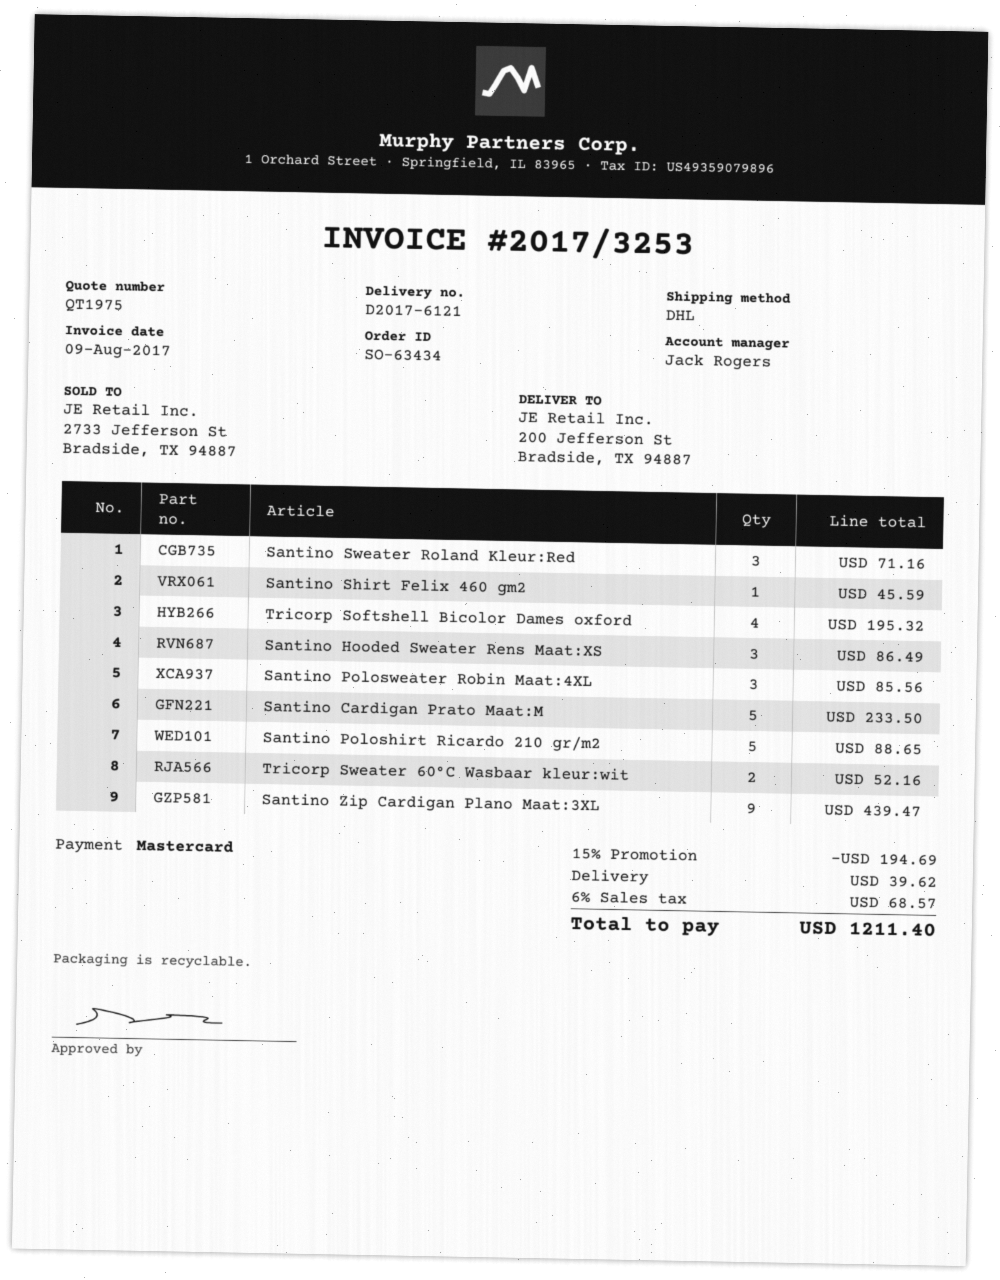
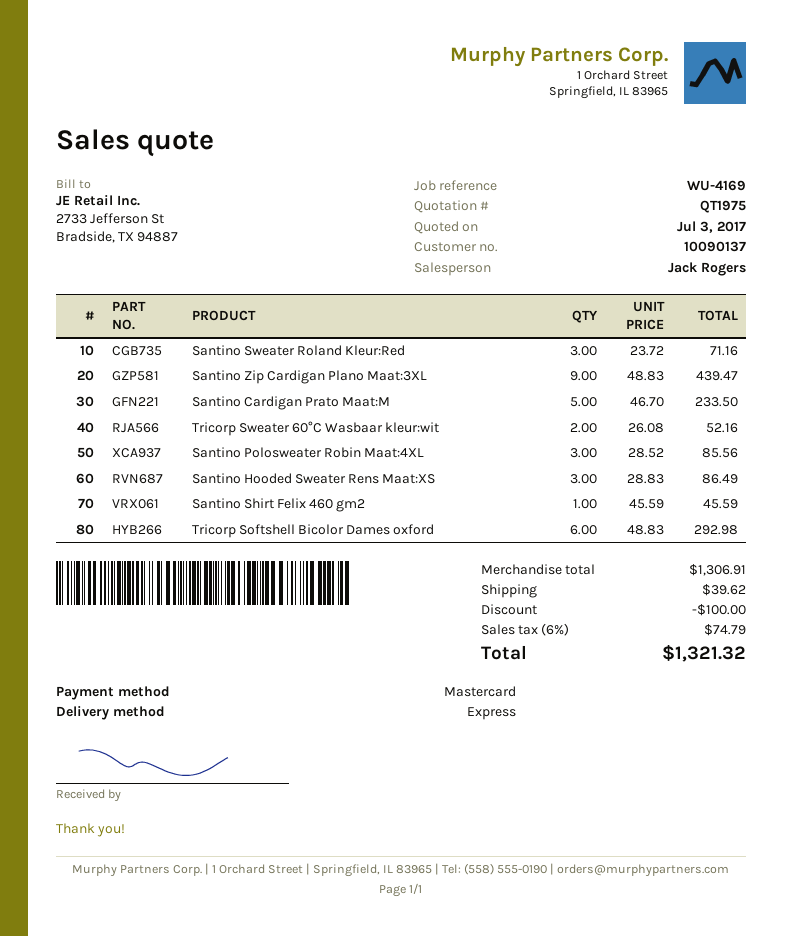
shipping method: DHL -> express
Tricorp Softshell Bicolor Dames oxford: 4 for 195.32 -> 6 for 292.98
Santino Poloshirt Ricardo 210 gr/m2: 5 for 88.65 -> none
discount: 194.69 -> 100.00
tax: 6% = 68.57 -> 6% = 74.79
total: 1211.40 -> 1321.32

